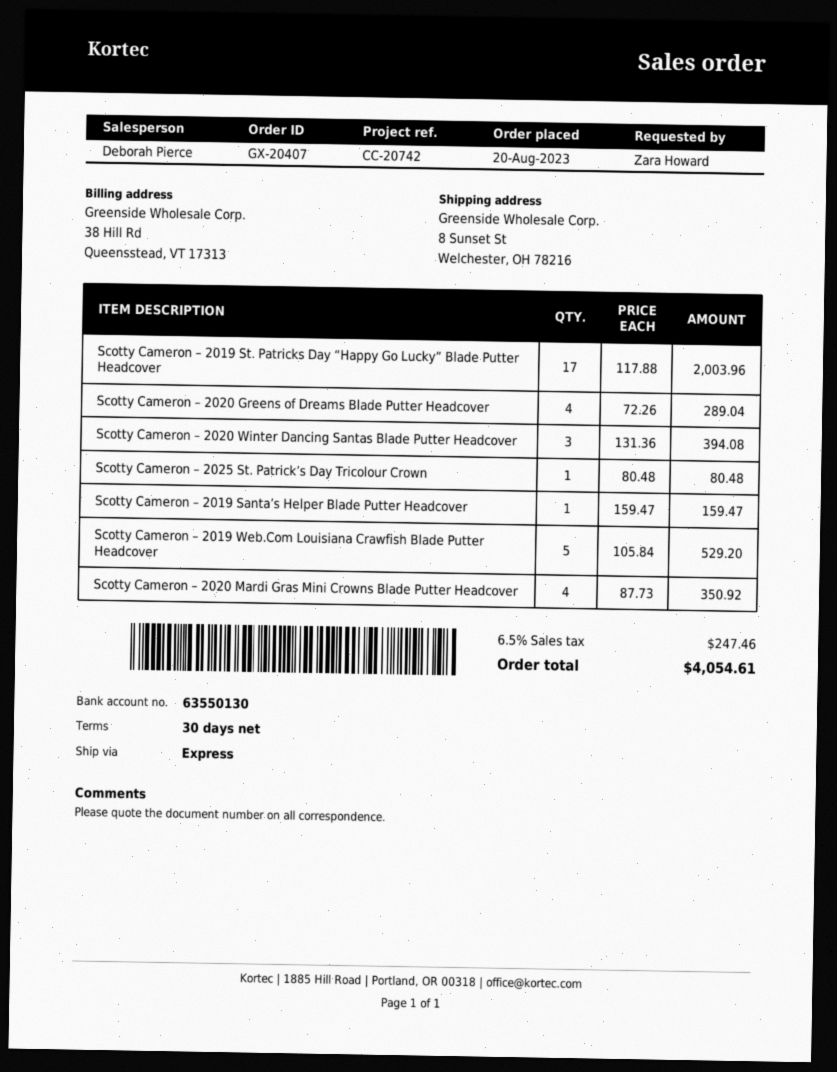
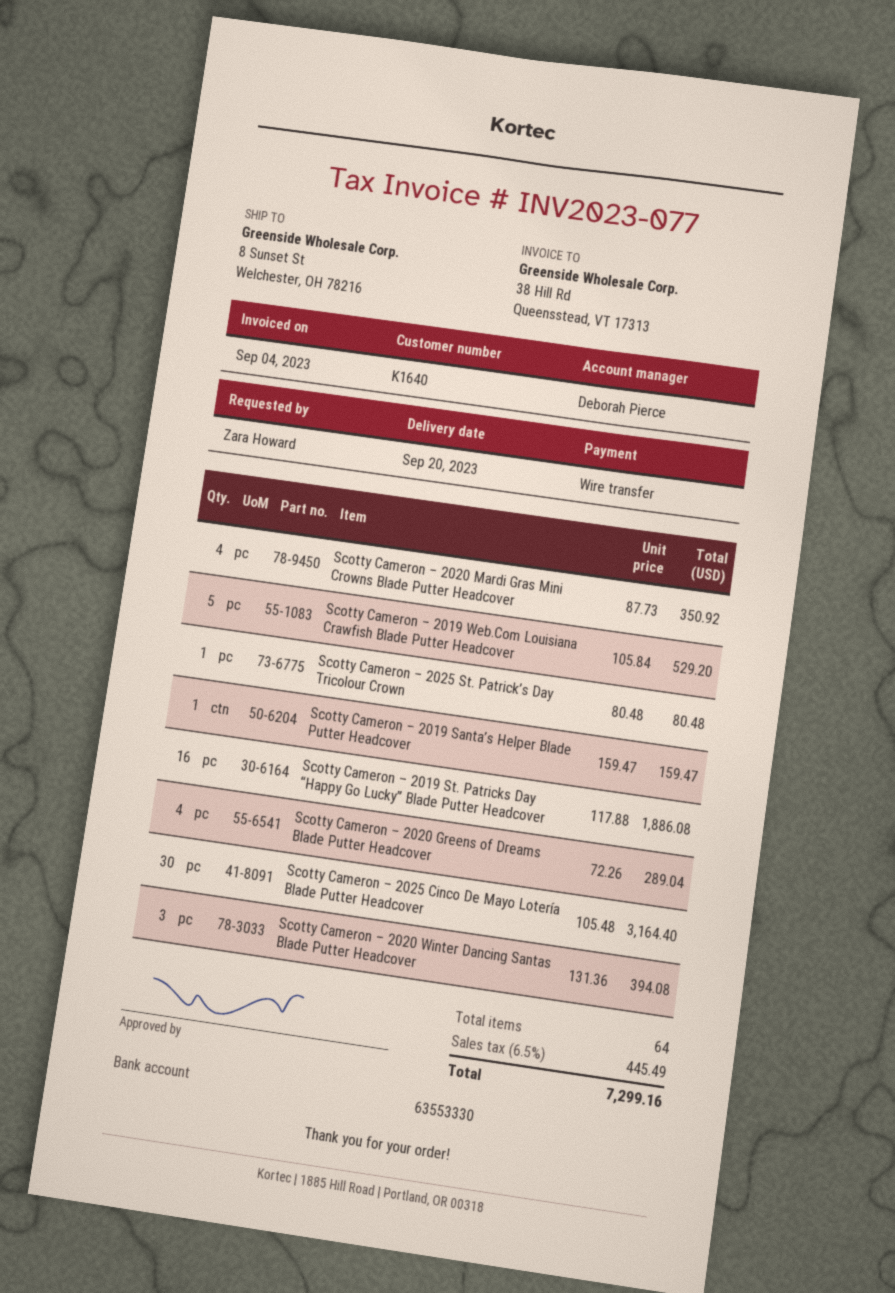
bank account: 63550130 -> 63553330
Scotty Cameron – 2019 St. Patricks Day “Happy Go Lucky” Blade Putter Headcover: 17 x 117.88 = 2003.96 -> 16 x 117.88 = 1886.08
Scotty Cameron – 2025 Cinco De Mayo Lotería Blade Putter Headcover: none -> 30 x 105.48 = 3164.40
tax: 6.5% = 247.46 -> 6.5% = 445.49
total: 4054.61 -> 7299.16

